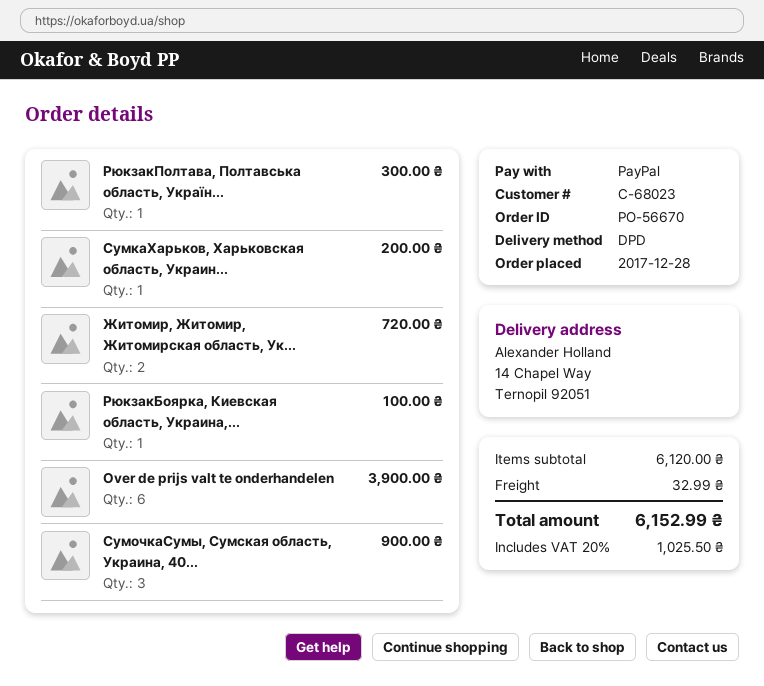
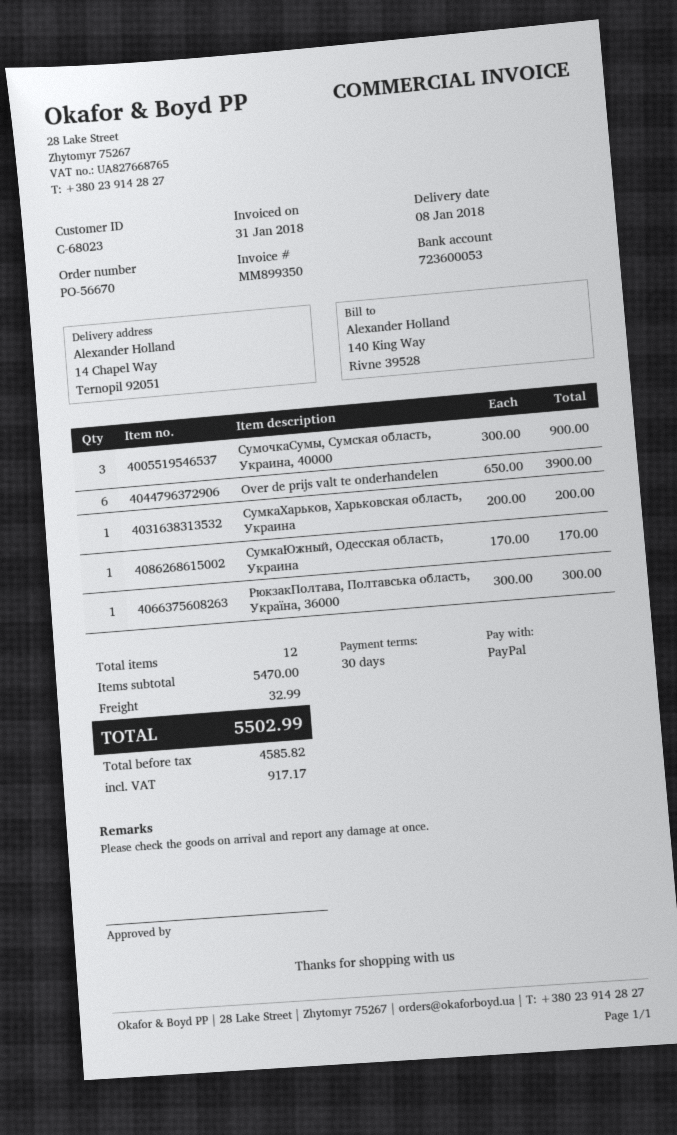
Житомир, Житомир, Житомирская область, Ук...: 2 for 720.00 -> none
РюкзакБоярка, Киевская область, Украина,...: 1 for 100.00 -> none
СумкаЮжный, Одесская область, Украина: none -> 1 for 170.00
subtotal: 6120.00 -> 5470.00
tax: 1025.50 -> 917.17
total: 6152.99 -> 5502.99

